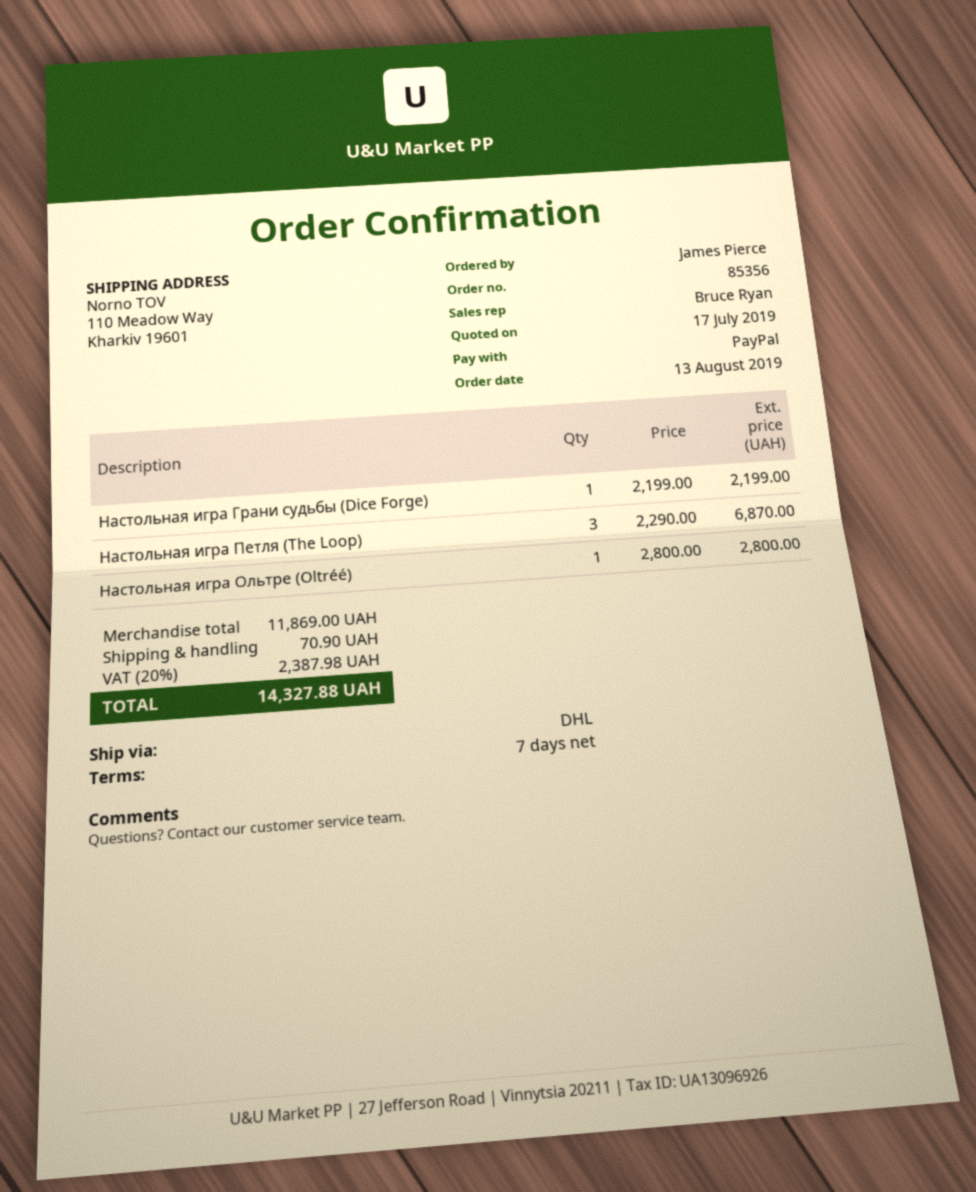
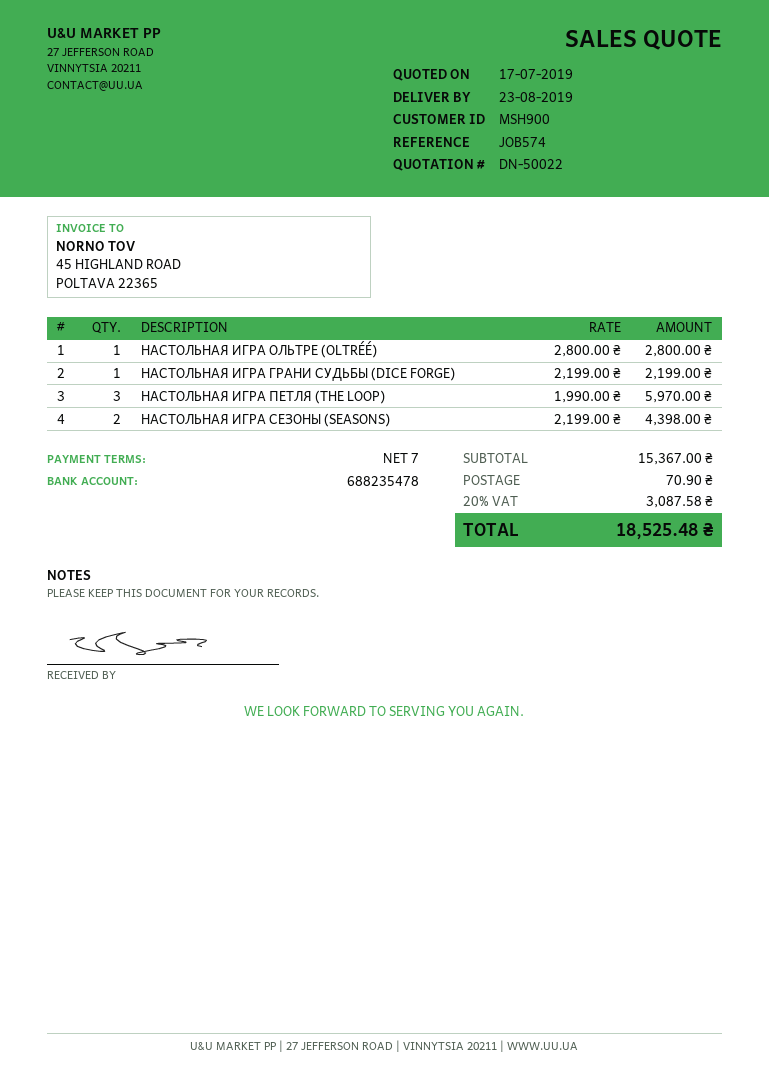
Настольная игра Петля (The Loop): 3 x 2290.00 = 6870.00 -> 3 x 1990.00 = 5970.00
НАСТОЛЬНАЯ ИГРА СЕЗОНЫ (SEASONS): none -> 2 x 2199.00 = 4398.00
subtotal: 11869.00 -> 15367.00
tax: 20% = 2387.98 -> 20% = 3087.58
total: 14327.88 -> 18525.48

